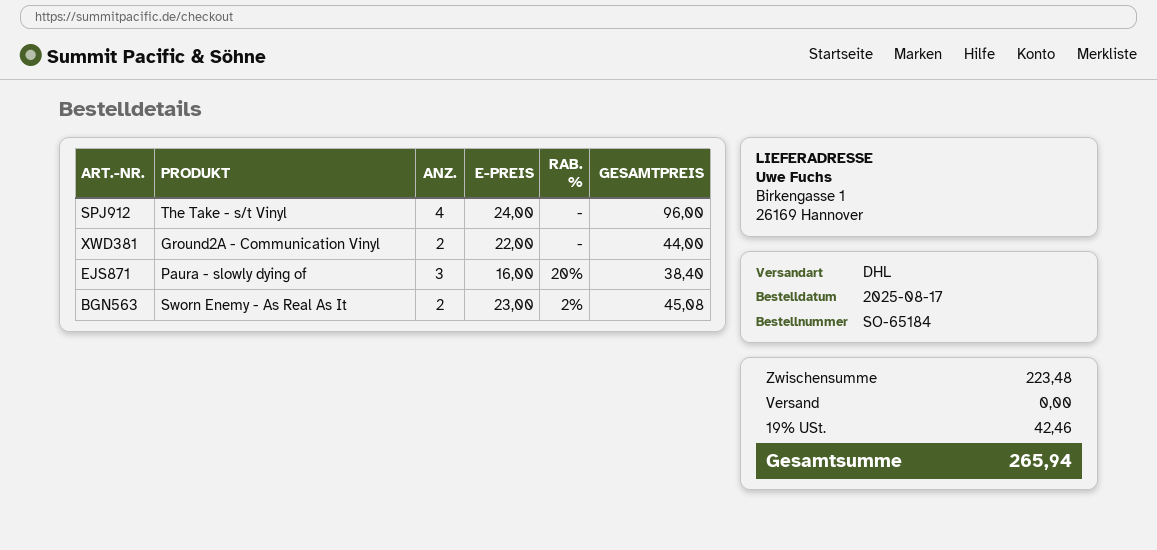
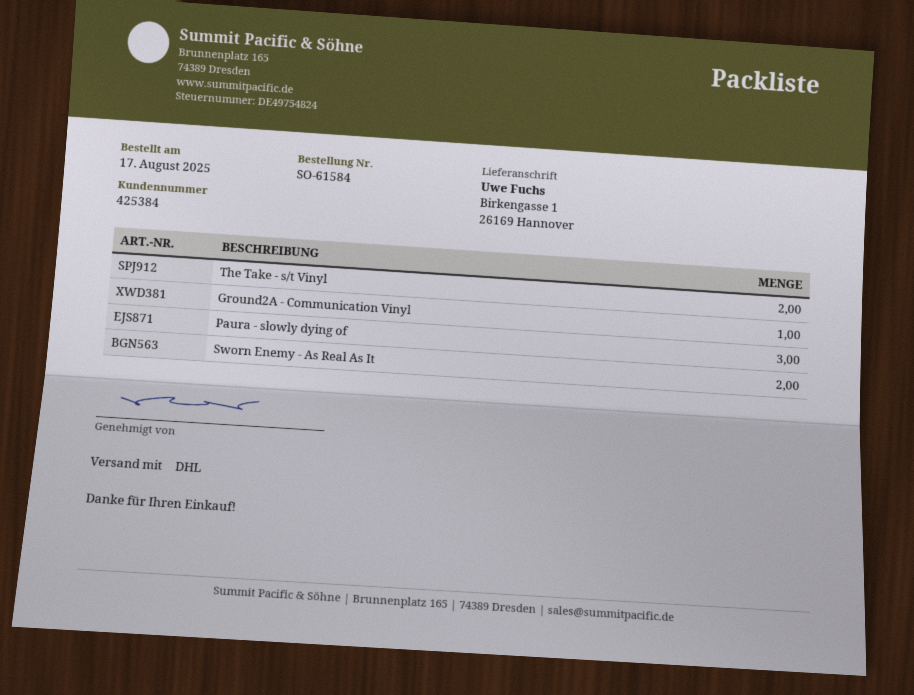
order number: SO-65184 -> SO-61584
The Take - s/t Vinyl: 4 -> 2
Ground2A - Communication Vinyl: 2 -> 1

